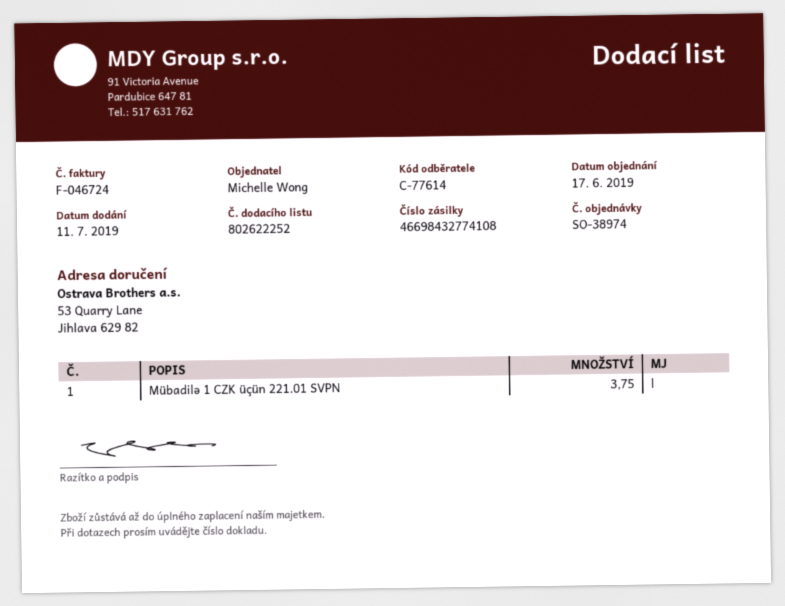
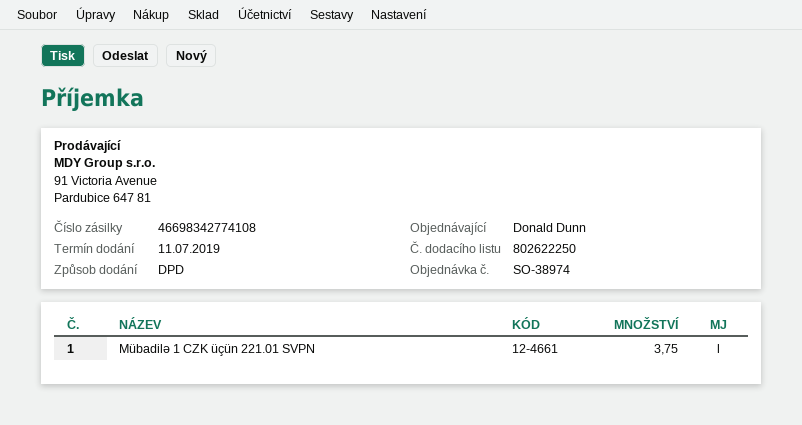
delivery note number: 802622252 -> 802622250
ordered by: Michelle Wong -> Donald Dunn
tracking number: 46698432774108 -> 46698342774108

